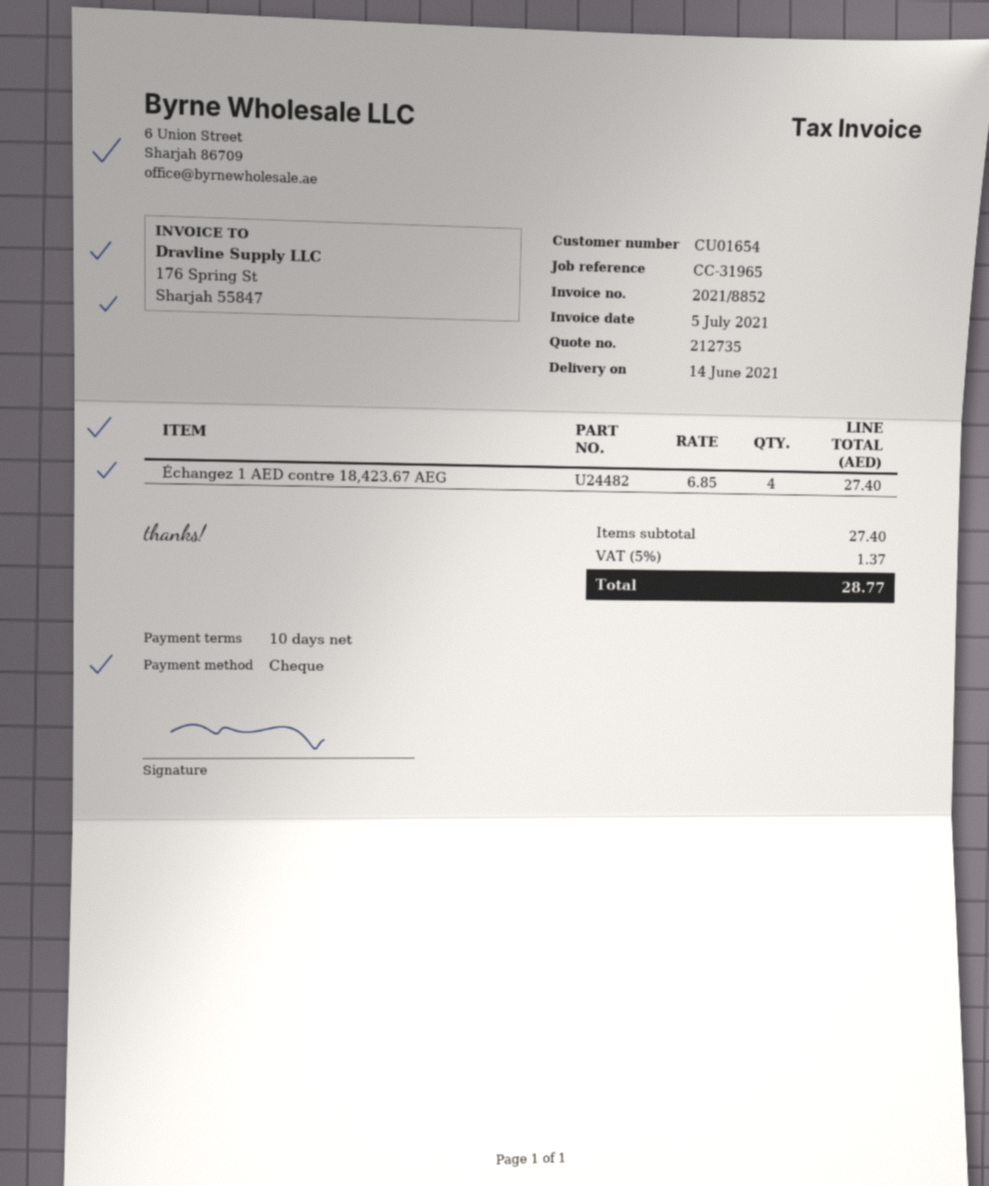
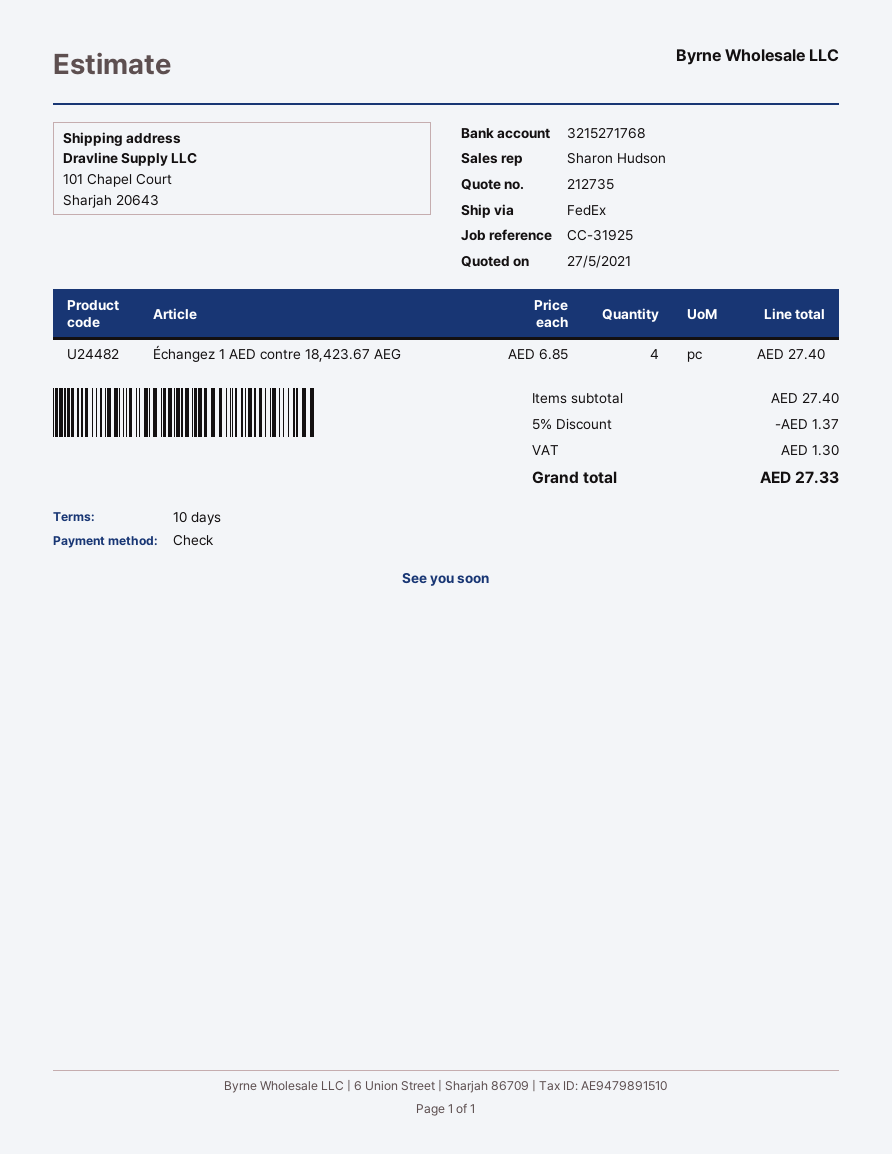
reference: CC-31965 -> CC-31925
discount: none -> 5% = 1.37
tax: 1.37 -> 1.30
total: 28.77 -> 27.33

